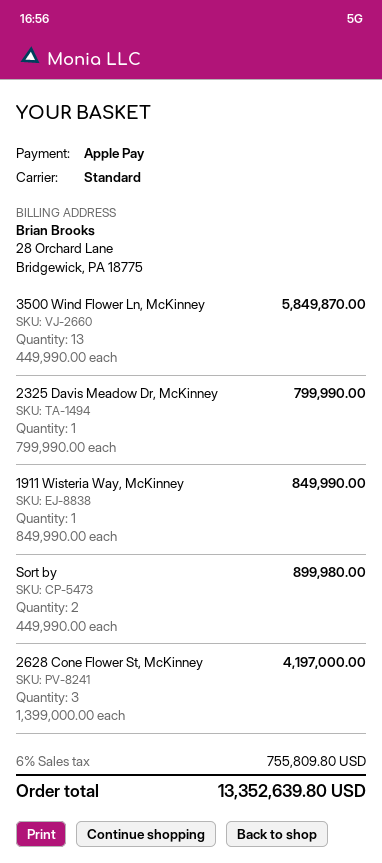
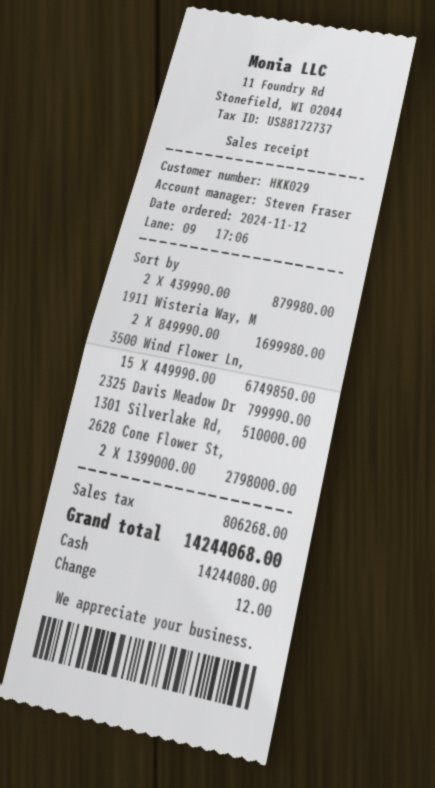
payment method: Apple Pay -> cash
3500 Wind Flower Ln, McKinney: 13 x 449990.00 = 5849870.00 -> 15 x 449990.00 = 6749850.00
1911 Wisteria Way, McKinney: 1 x 849990.00 = 849990.00 -> 2 x 849990.00 = 1699980.00
Sort by: 2 x 449990.00 = 899980.00 -> 2 x 439990.00 = 879980.00
2628 Cone Flower St, McKinney: 3 x 1399000.00 = 4197000.00 -> 2 x 1399000.00 = 2798000.00
1301 Silverlake Rd,: none -> 1 x 510000.00 = 510000.00
tax: 755809.80 -> 806268.00
total: 13352639.80 -> 14244068.00

